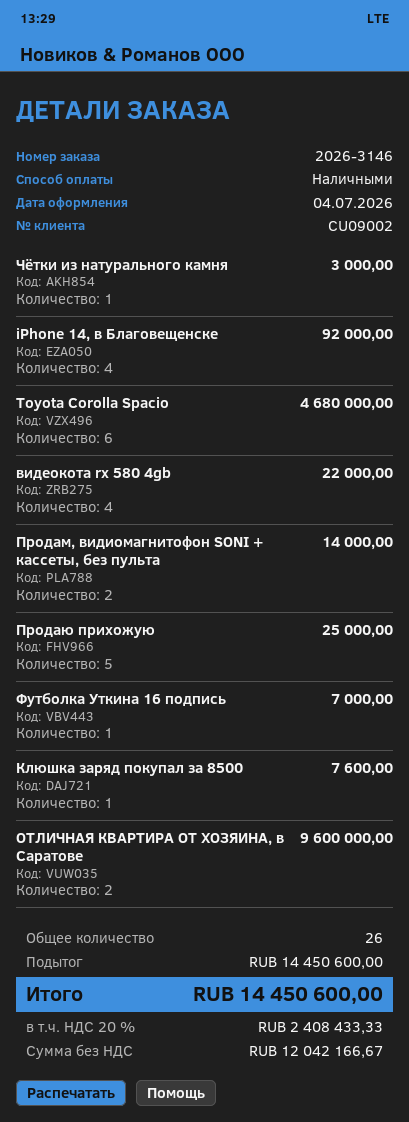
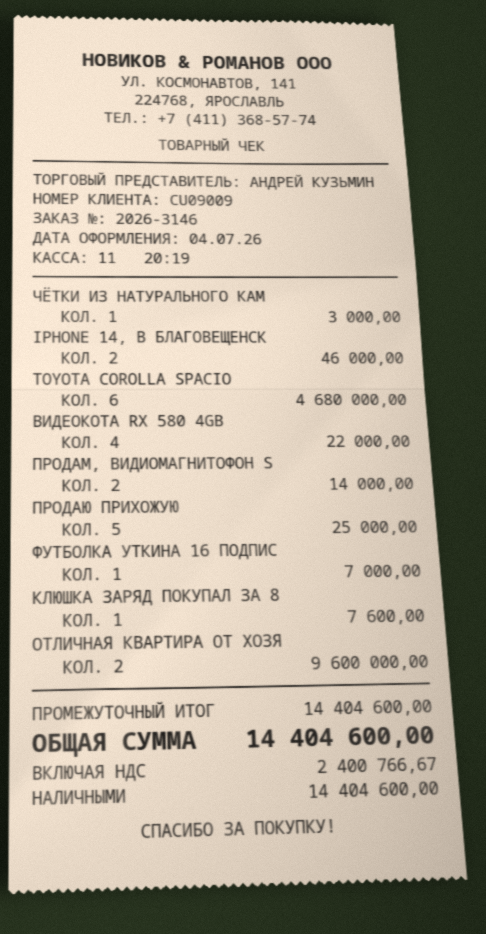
customer number: CU09002 -> CU09009
iPhone 14, в Благовещенске: 4 for 92000.00 -> 2 for 46000.00
subtotal: 14450600.00 -> 14404600.00
tax: 2408433.33 -> 2400766.67
total: 14450600.00 -> 14404600.00

